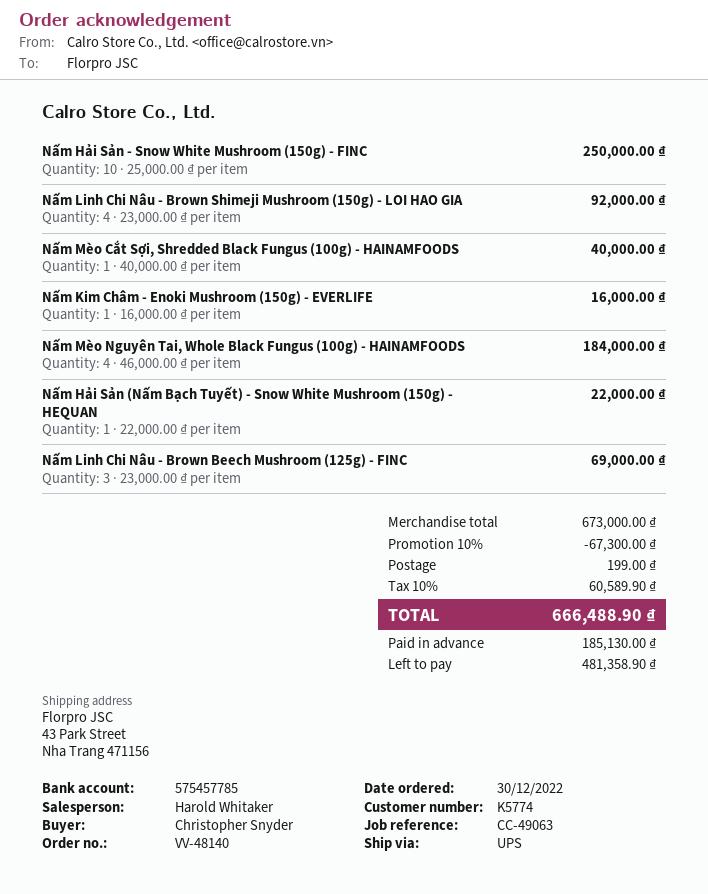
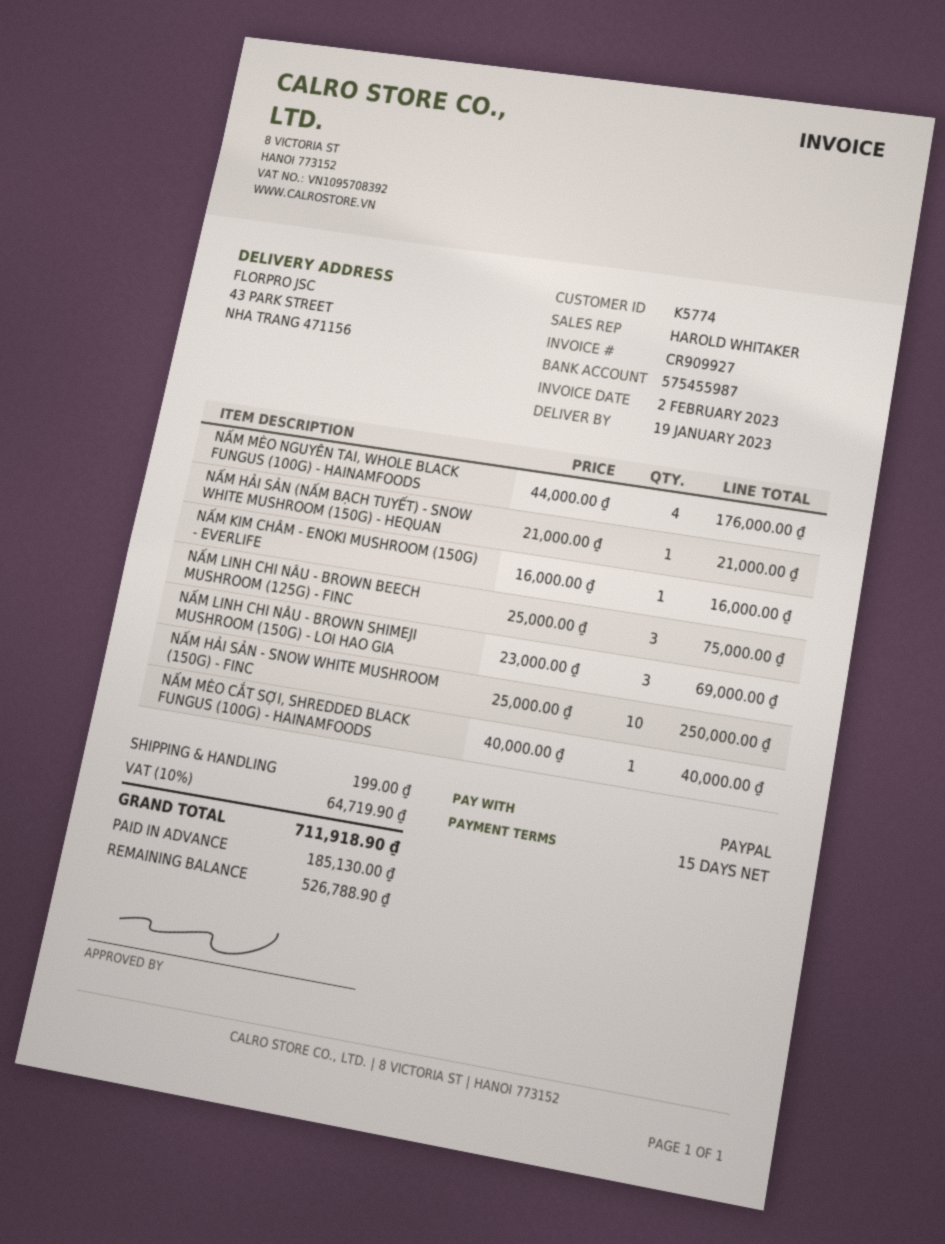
bank account: 575457785 -> 575455987
Nấm Linh Chi Nâu - Brown Shimeji Mushroom (150g) - LOI HAO GIA: 4 x 23000.00 = 92000.00 -> 3 x 23000.00 = 69000.00
Nấm Mèo Nguyên Tai, Whole Black Fungus (100g) - HAINAMFOODS: 4 x 46000.00 = 184000.00 -> 4 x 44000.00 = 176000.00
Nấm Hải Sản (Nấm Bạch Tuyết) - Snow White Mushroom (150g) - HEQUAN: 1 x 22000.00 = 22000.00 -> 1 x 21000.00 = 21000.00
Nấm Linh Chi Nâu - Brown Beech Mushroom (125g) - FINC: 3 x 23000.00 = 69000.00 -> 3 x 25000.00 = 75000.00
discount: 10% = 67300.00 -> none
tax: 10% = 60589.90 -> 10% = 64719.90
total: 666488.90 -> 711918.90
balance: 481358.90 -> 526788.90

